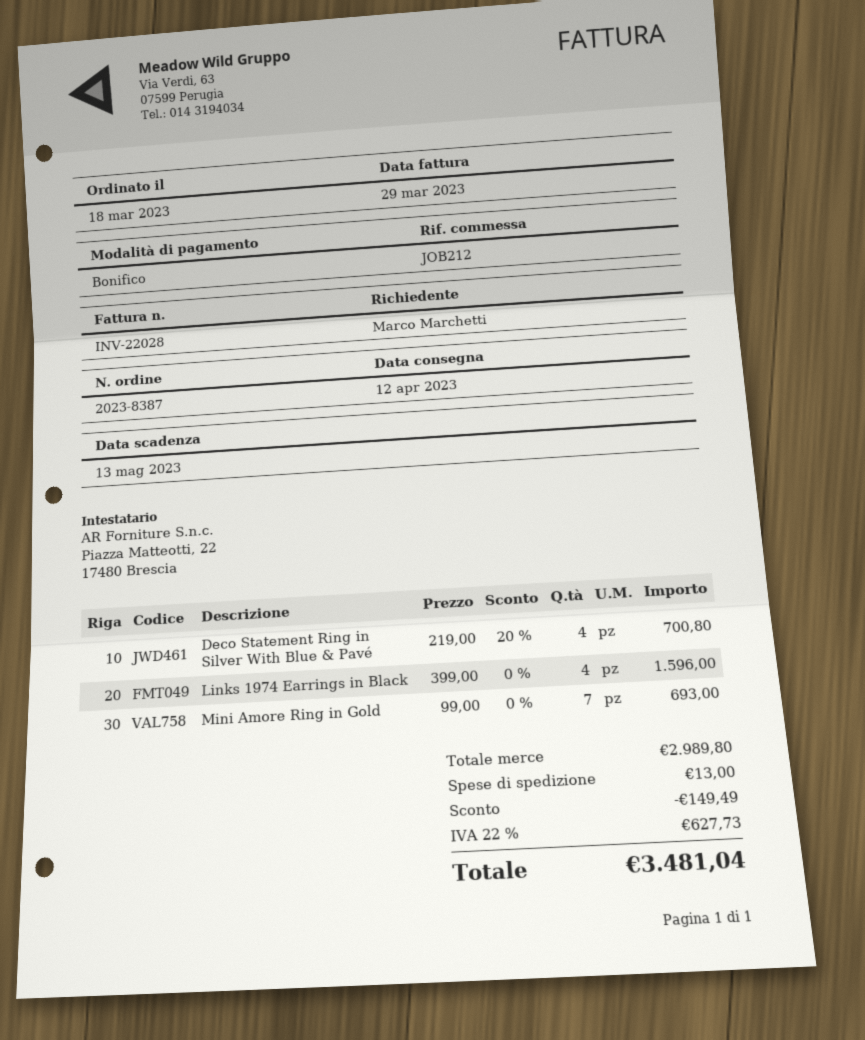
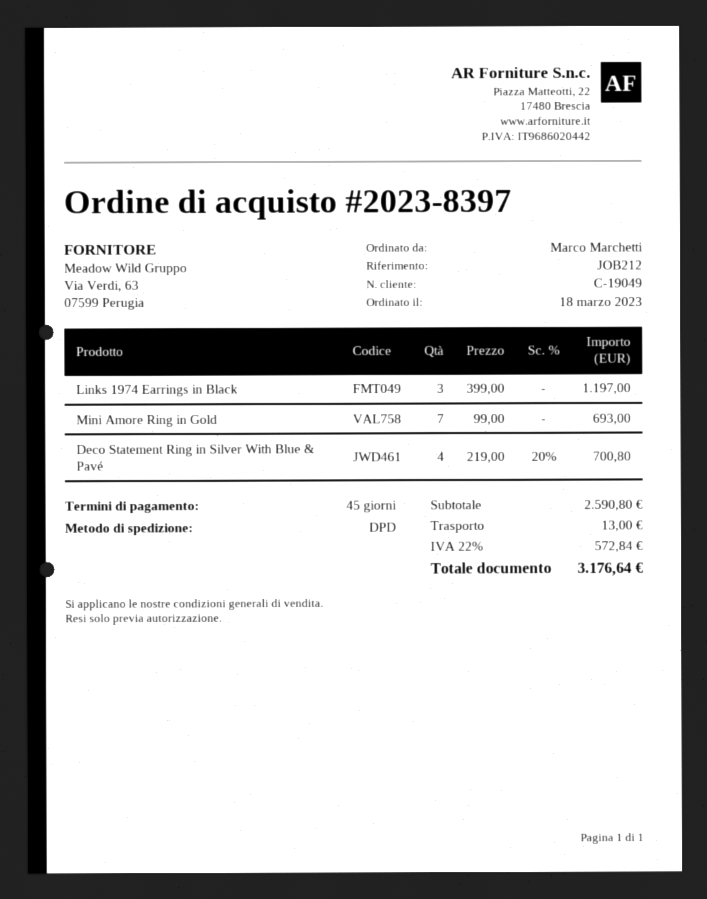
order number: 2023-8387 -> 2023-8397
Links 1974 Earrings in Black: 4 x 399.00 = 1596.00 -> 3 x 399.00 = 1197.00
subtotal: 2989.80 -> 2590.80
discount: 149.49 -> none
tax: 22% = 627.73 -> 22% = 572.84
total: 3481.04 -> 3176.64

